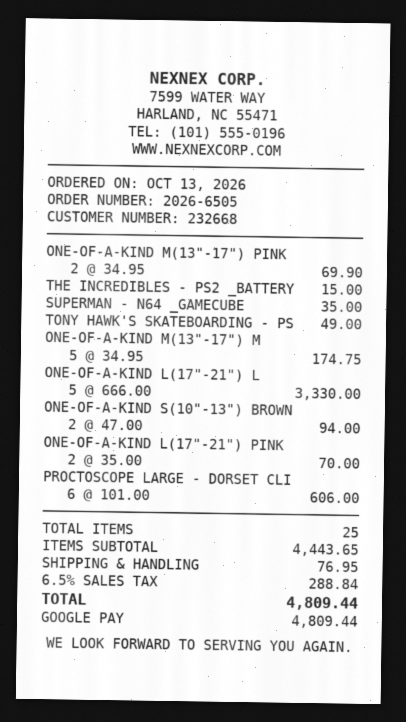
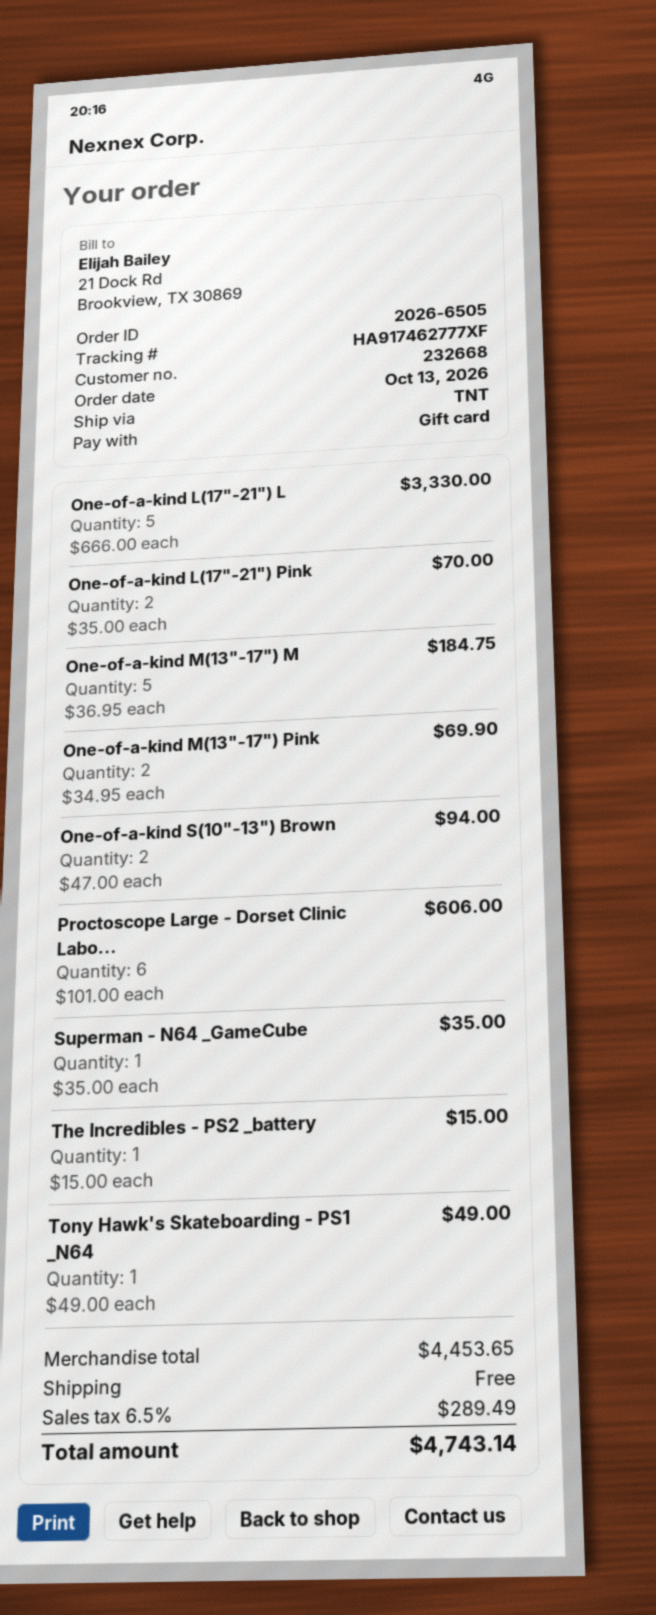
payment method: Google Pay -> gift card
ONE-OF-A-KIND M(13"-17") M: 5 x 34.95 = 174.75 -> 5 x 36.95 = 184.75
subtotal: 4443.65 -> 4453.65
shipping: 76.95 -> 0.00
tax: 6.5% = 288.84 -> 6.5% = 289.49
total: 4809.44 -> 4743.14

